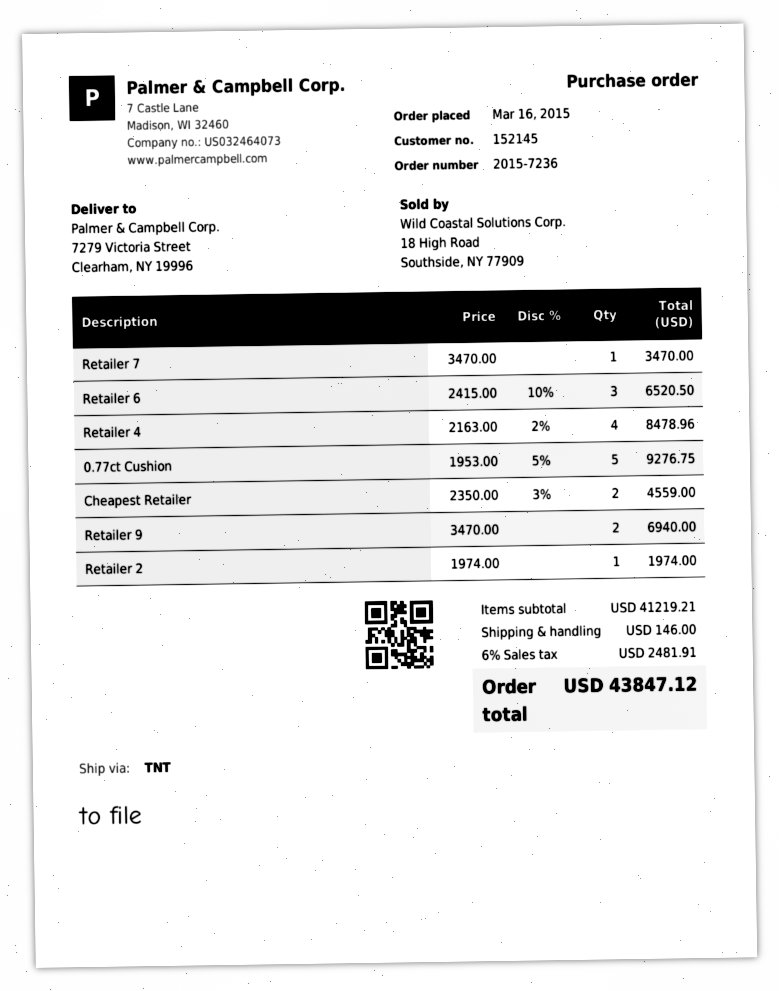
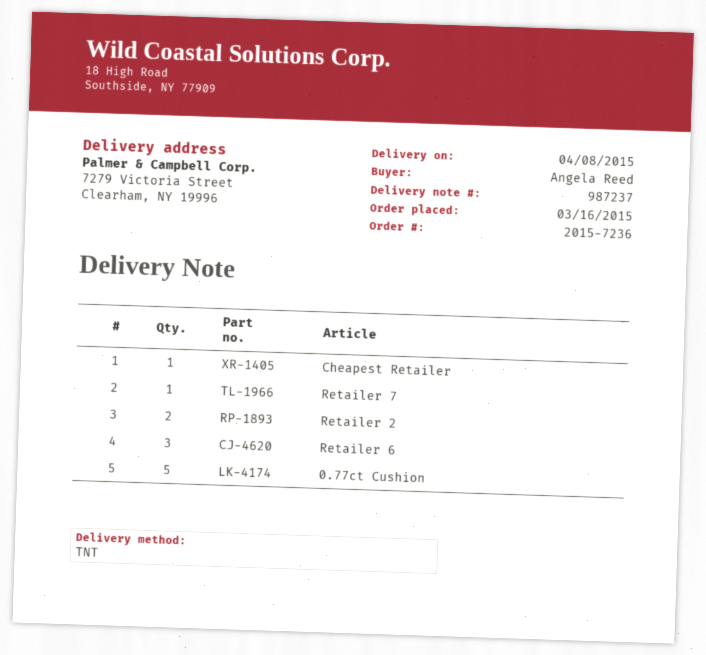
Retailer 4: 4 -> none
Cheapest Retailer: 2 -> 1
Retailer 9: 2 -> none
Retailer 2: 1 -> 2

